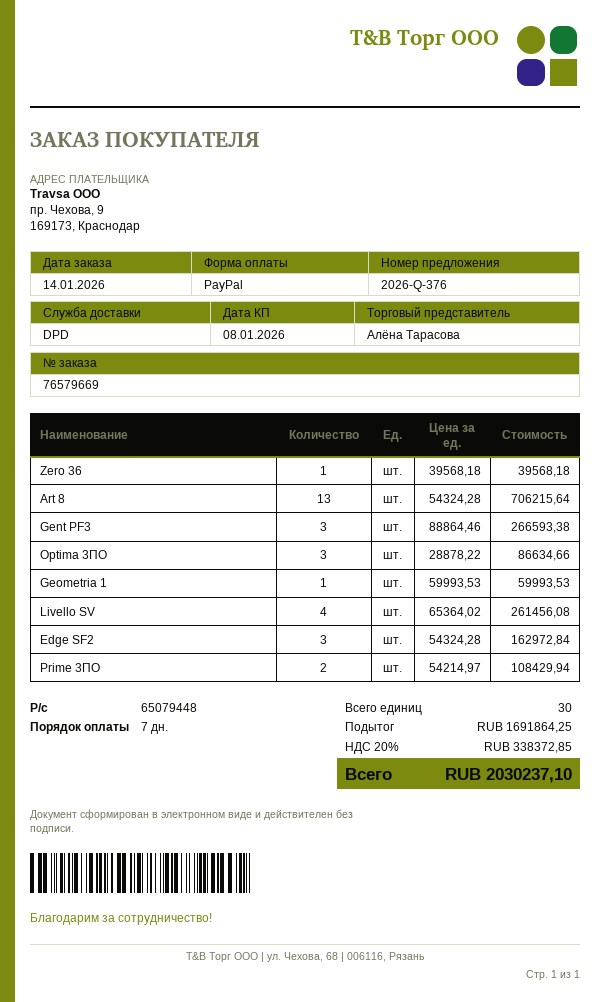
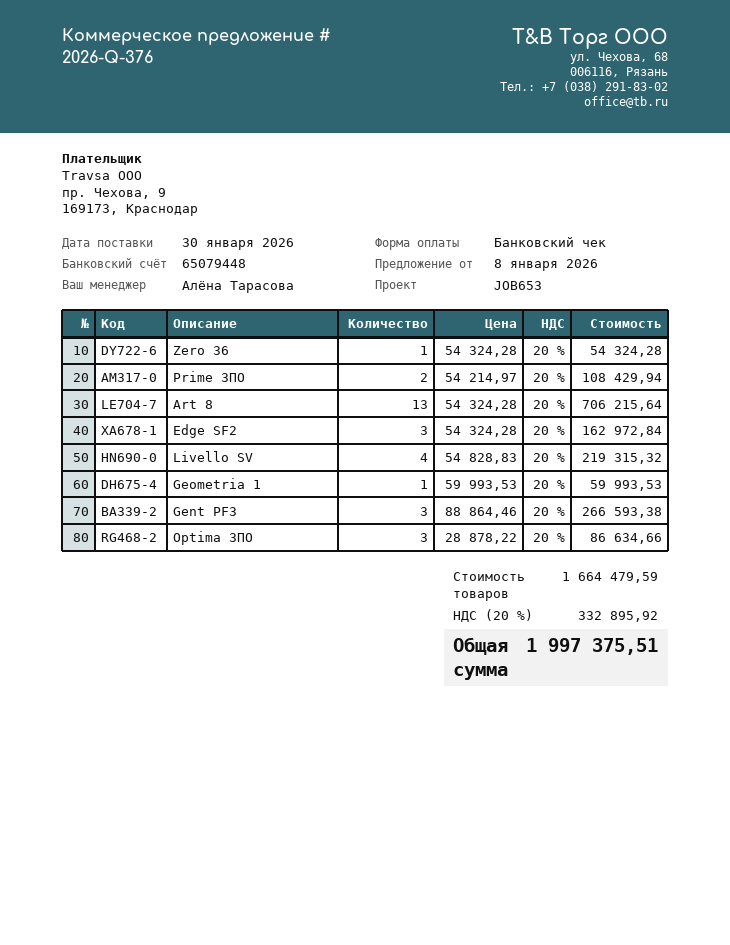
payment method: PayPal -> cheque
Zero 36: 1 x 39568.18 = 39568.18 -> 1 x 54324.28 = 54324.28
Livello SV: 4 x 65364.02 = 261456.08 -> 4 x 54828.83 = 219315.32
subtotal: 1691864.25 -> 1664479.59
tax: 20% = 338372.85 -> 20% = 332895.92
total: 2030237.10 -> 1997375.51

